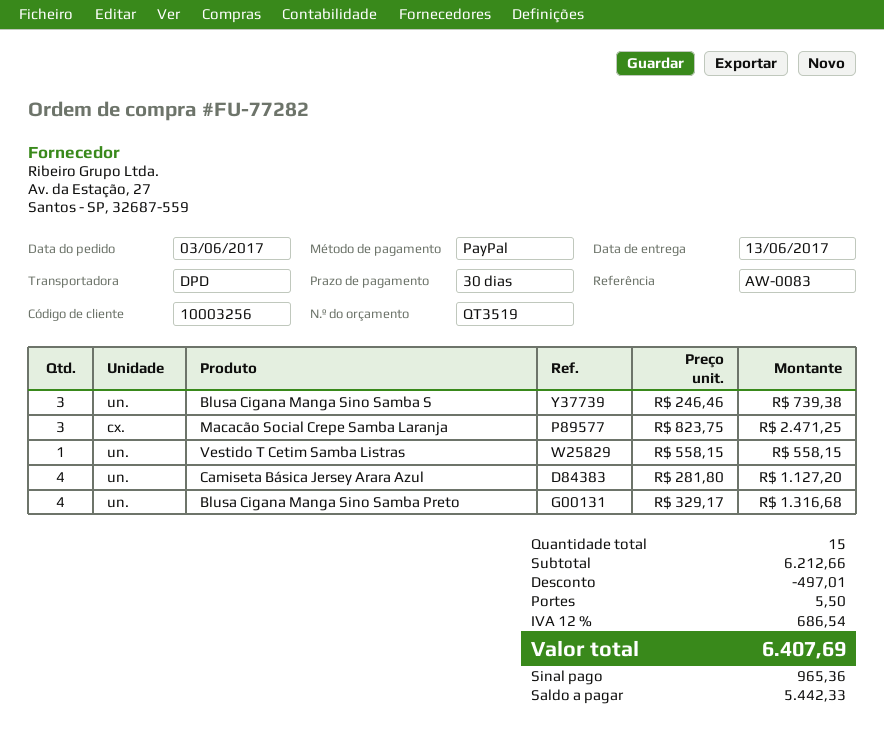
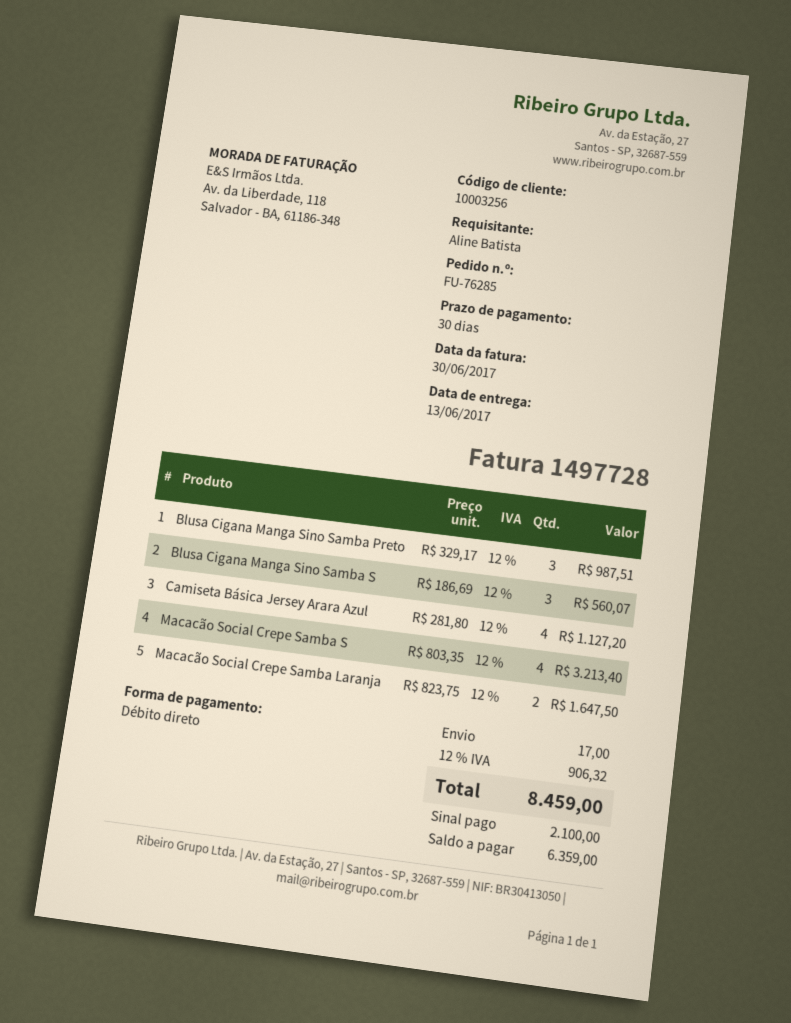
order number: FU-77282 -> FU-76285
payment method: PayPal -> direct debit
Blusa Cigana Manga Sino Samba S: 3 x 246.46 = 739.38 -> 3 x 186.69 = 560.07
Macacão Social Crepe Samba Laranja: 3 x 823.75 = 2471.25 -> 2 x 823.75 = 1647.50
Vestido T Cetim Samba Listras: 1 x 558.15 = 558.15 -> none
Blusa Cigana Manga Sino Samba Preto: 4 x 329.17 = 1316.68 -> 3 x 329.17 = 987.51
Macacão Social Crepe Samba S: none -> 4 x 803.35 = 3213.40
discount: 497.01 -> none
shipping: 5.50 -> 17.00
tax: 12% = 686.54 -> 12% = 906.32
total: 6407.69 -> 8459.00
deposit: 965.36 -> 2100.00
balance: 5442.33 -> 6359.00

